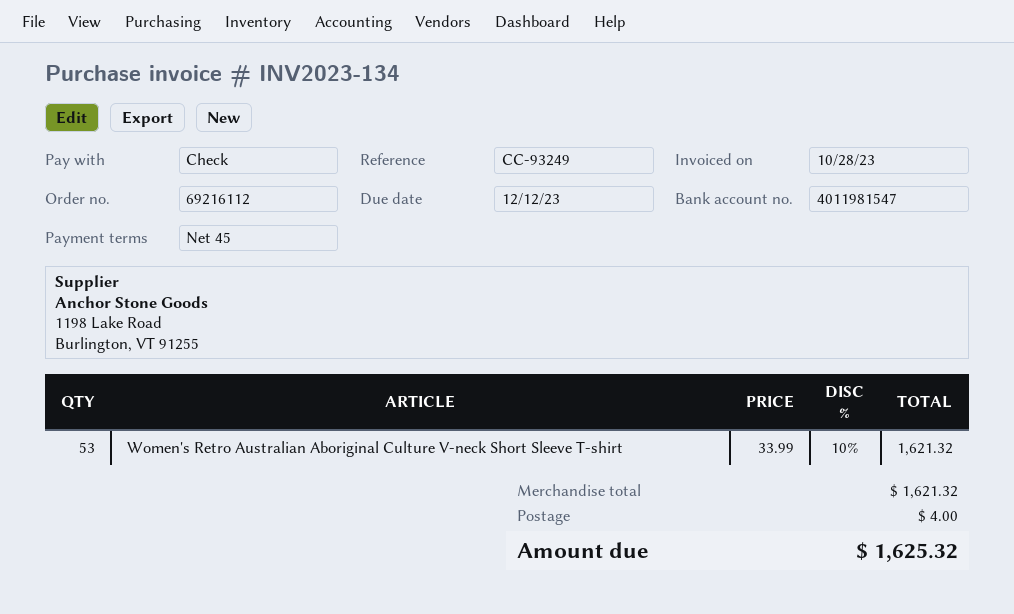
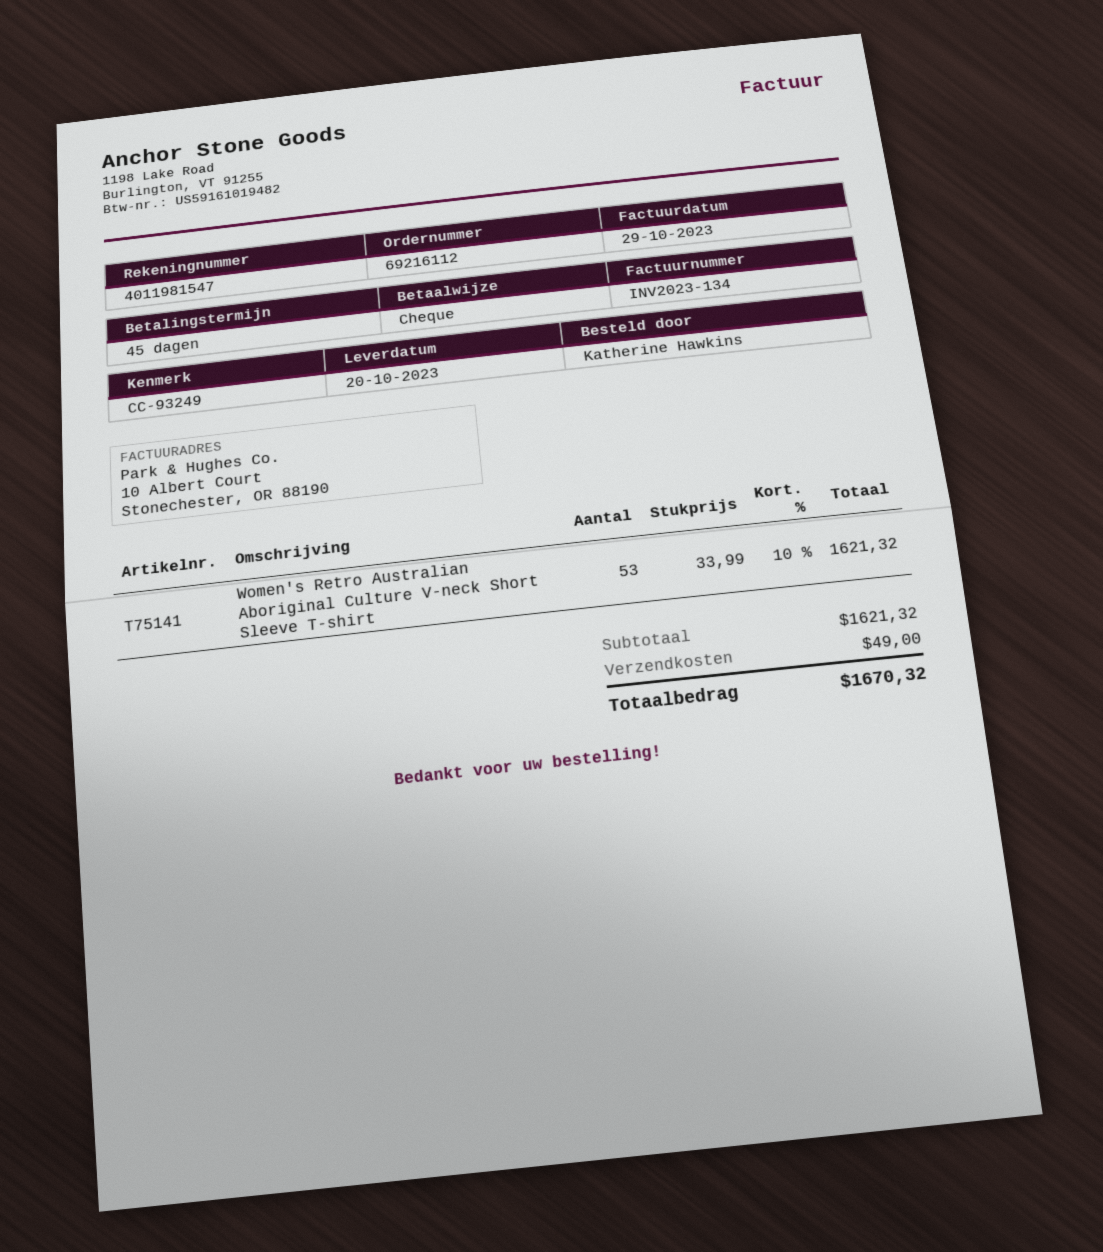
invoice date: 2023-10-28 -> 2023-10-29
shipping: 4.00 -> 49.00
total: 1625.32 -> 1670.32

